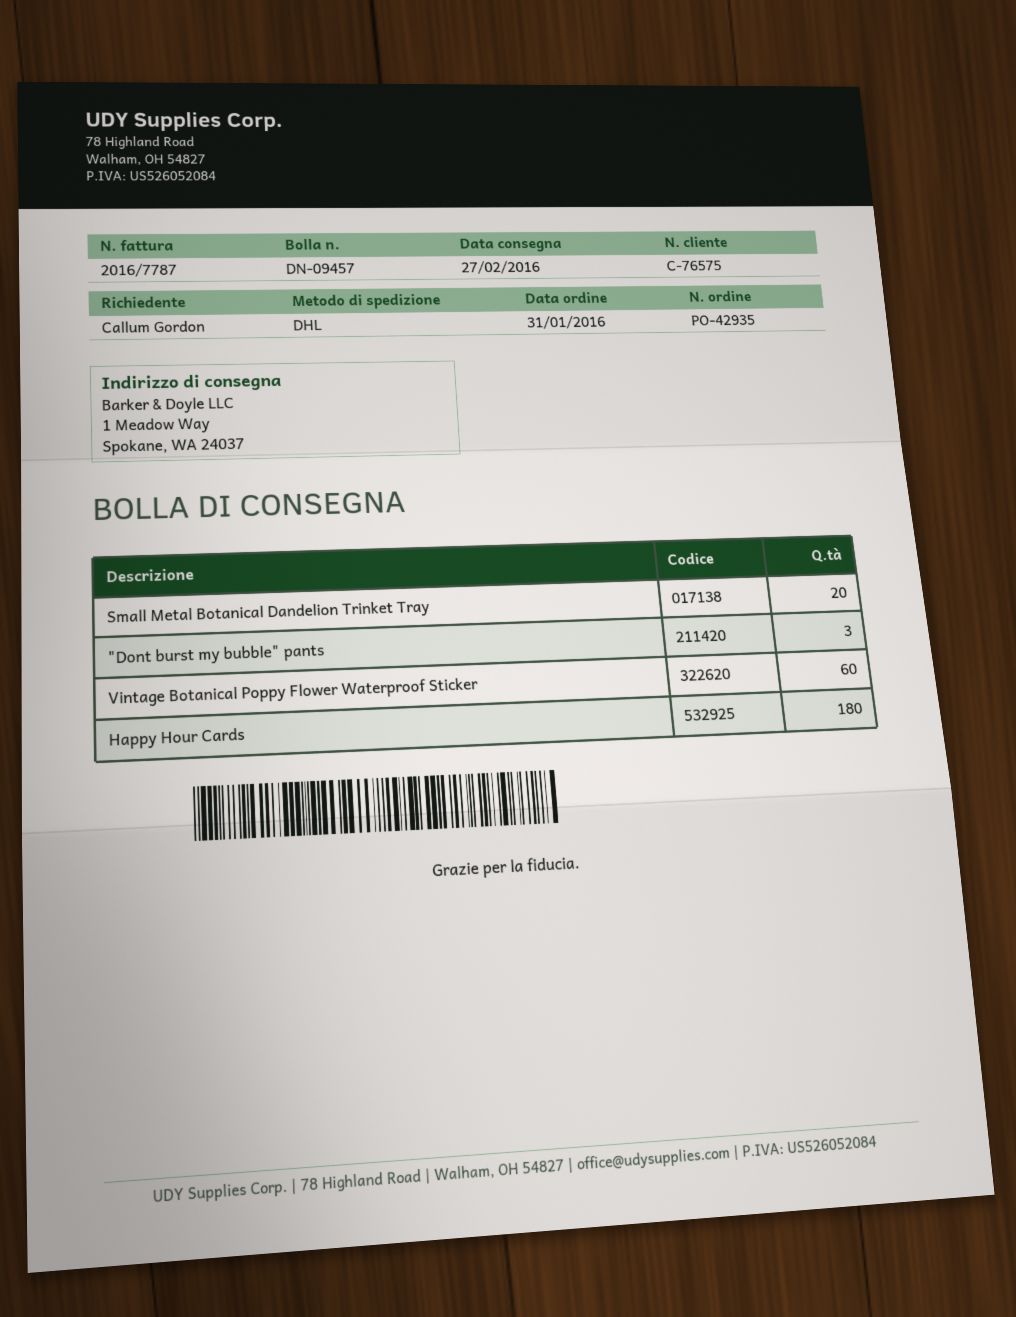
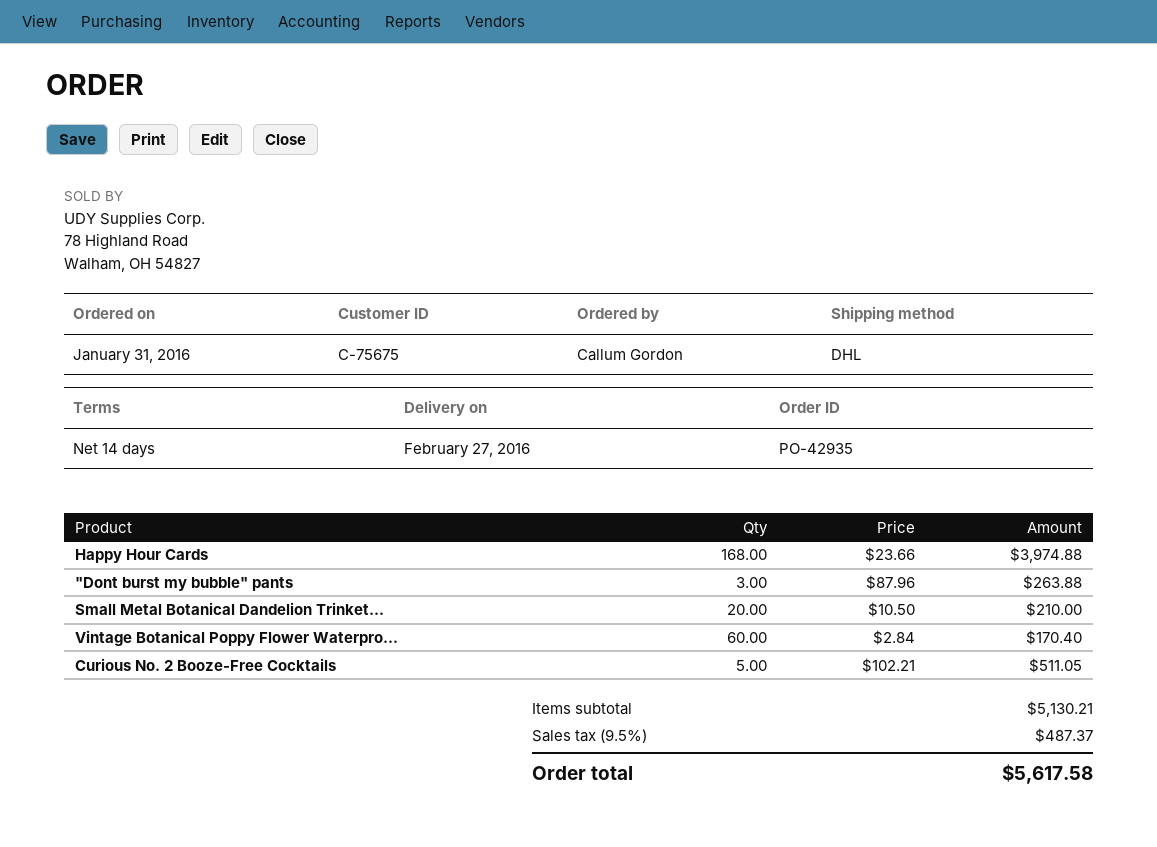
customer number: C-76575 -> C-75675
Happy Hour Cards: 180 -> 168
Curious No. 2 Booze-Free Cocktails: none -> 5

